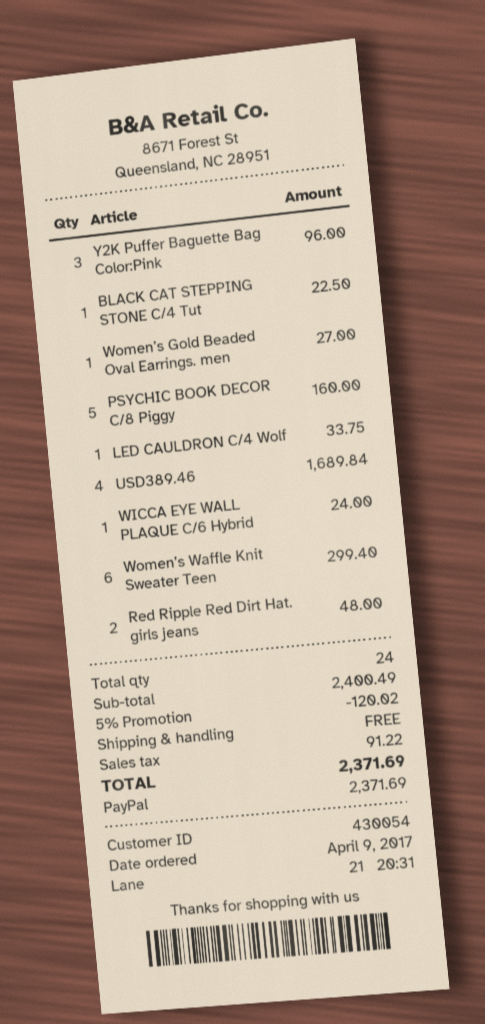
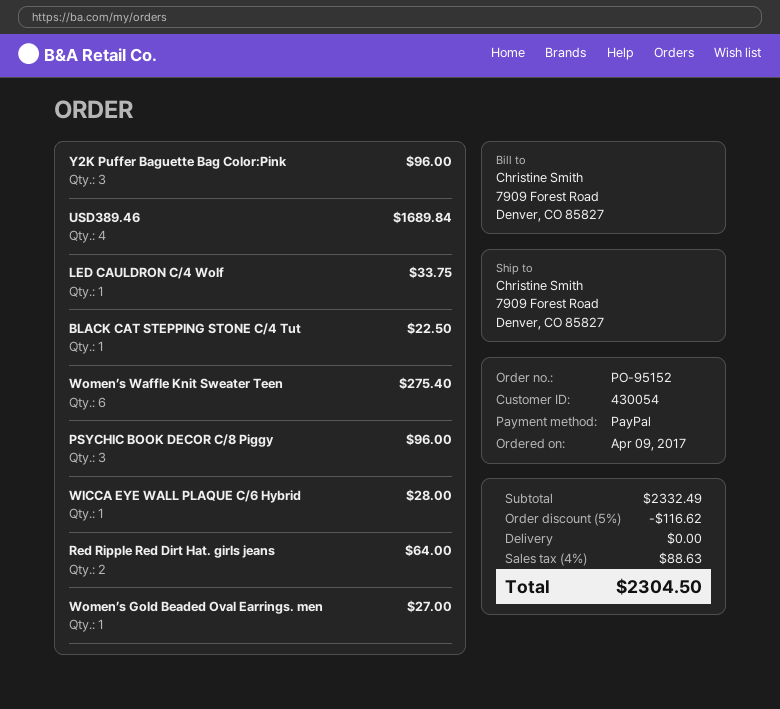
PSYCHIC BOOK DECOR C/8 Piggy: 5 for 160.00 -> 3 for 96.00
WICCA EYE WALL PLAQUE C/6 Hybrid: 1 for 24.00 -> 1 for 28.00
Women’s Waffle Knit Sweater Teen: 6 for 299.40 -> 6 for 275.40
Red Ripple Red Dirt Hat. girls jeans: 2 for 48.00 -> 2 for 64.00
subtotal: 2400.49 -> 2332.49
discount: 5% = 120.02 -> 5% = 116.62
tax: 91.22 -> 88.63
total: 2371.69 -> 2304.50

